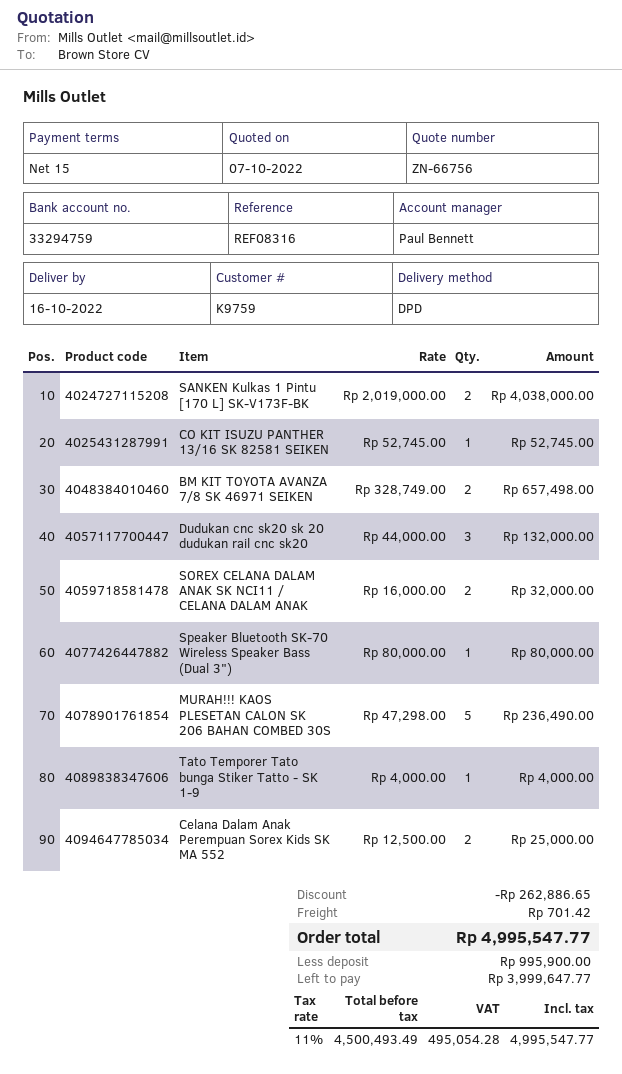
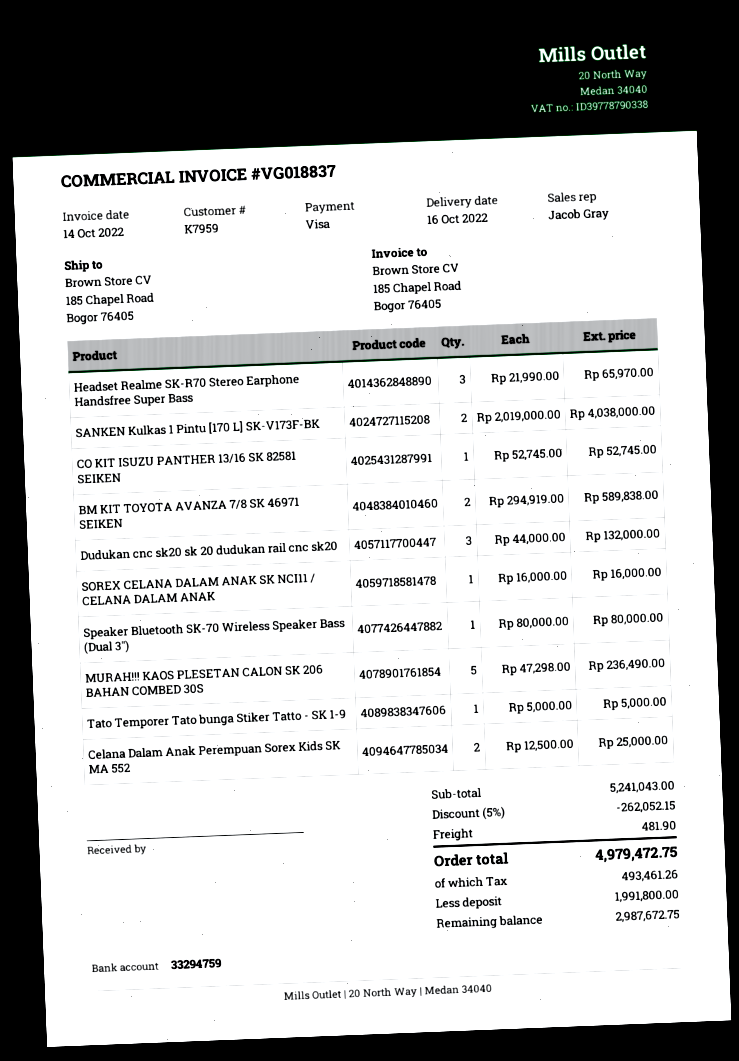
customer number: K9759 -> K7959
sales rep: Paul Bennett -> Jacob Gray
BM KIT TOYOTA AVANZA 7/8 SK 46971 SEIKEN: 2 x 328749.00 = 657498.00 -> 2 x 294919.00 = 589838.00
SOREX CELANA DALAM ANAK SK NCI11 / CELANA DALAM ANAK: 2 x 16000.00 = 32000.00 -> 1 x 16000.00 = 16000.00
Tato Temporer Tato bunga Stiker Tatto - SK 1-9: 1 x 4000.00 = 4000.00 -> 1 x 5000.00 = 5000.00
Headset Realme SK-R70 Stereo Earphone Handsfree Super Bass: none -> 3 x 21990.00 = 65970.00
discount: 262886.65 -> 262052.15
shipping: 701.42 -> 481.90
tax: 495054.28 -> 493461.26
total: 4995547.77 -> 4979472.75
deposit: 995900.00 -> 1991800.00
balance: 3999647.77 -> 2987672.75

